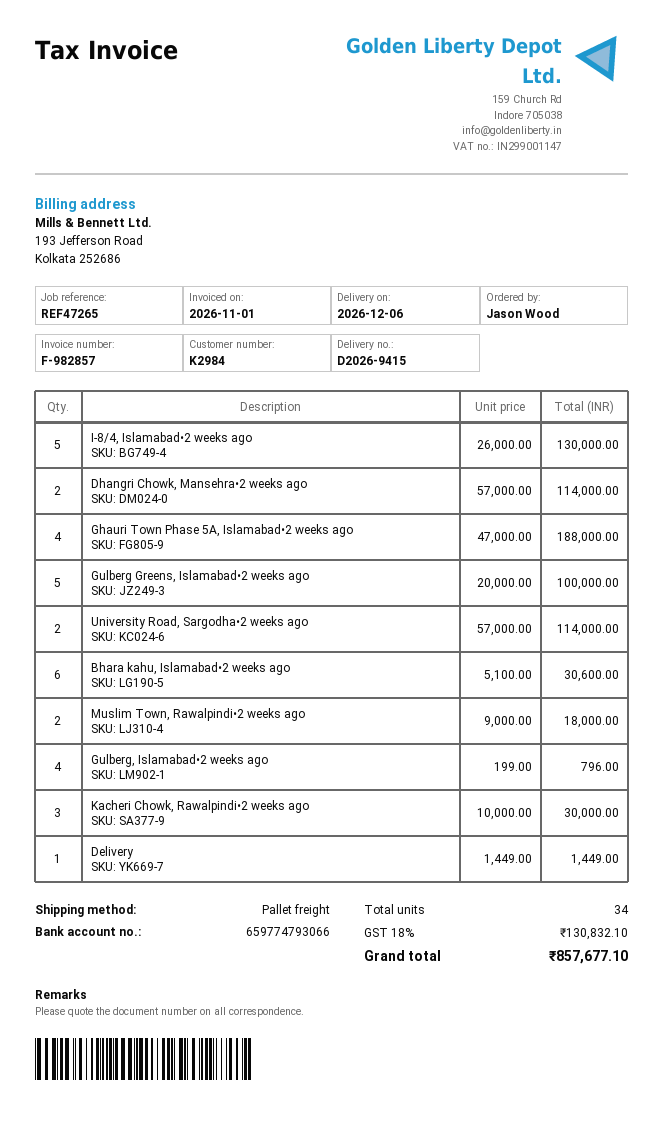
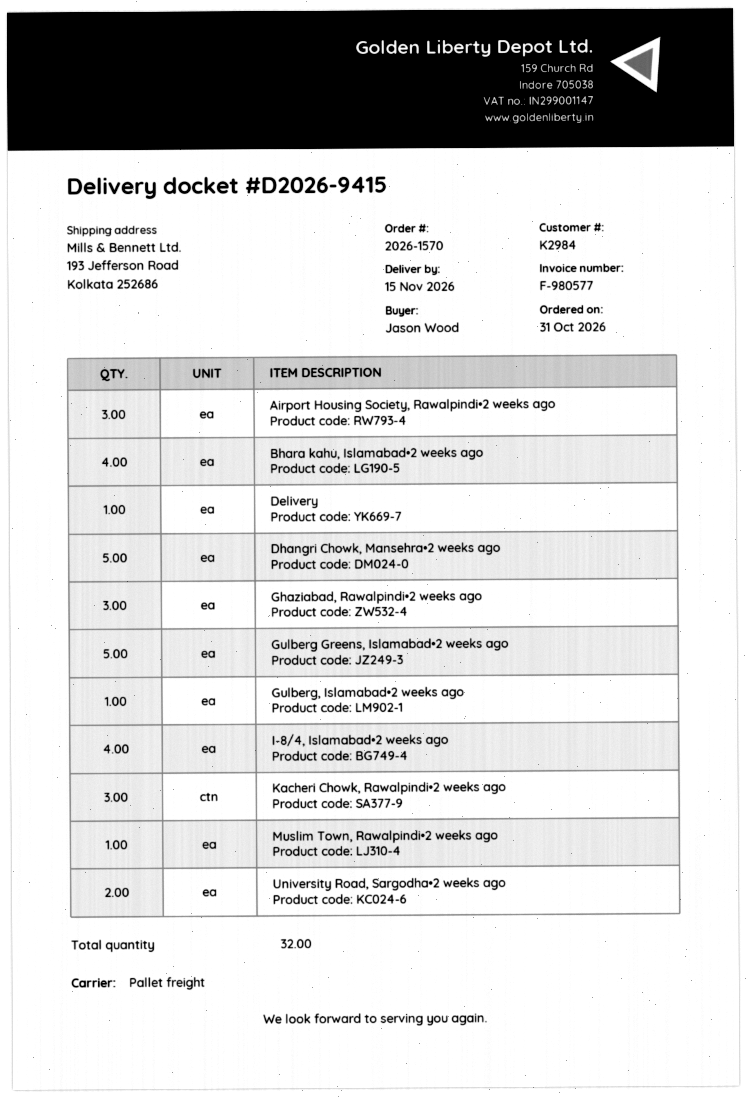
delivery date: 2026-12-06 -> 2026-11-15
invoice number: F-982857 -> F-980577
I-8/4, Islamabad•2 weeks ago: 5 -> 4
Dhangri Chowk, Mansehra•2 weeks ago: 2 -> 5
Ghauri Town Phase 5A, Islamabad•2 weeks ago: 4 -> none
Bhara kahu, Islamabad•2 weeks ago: 6 -> 4
Muslim Town, Rawalpindi•2 weeks ago: 2 -> 1
Gulberg, Islamabad•2 weeks ago: 4 -> 1
Airport Housing Society, Rawalpindi•2 weeks ago: none -> 3
Ghaziabad, Rawalpindi•2 weeks ago: none -> 3
total quantity: 34 -> 32

